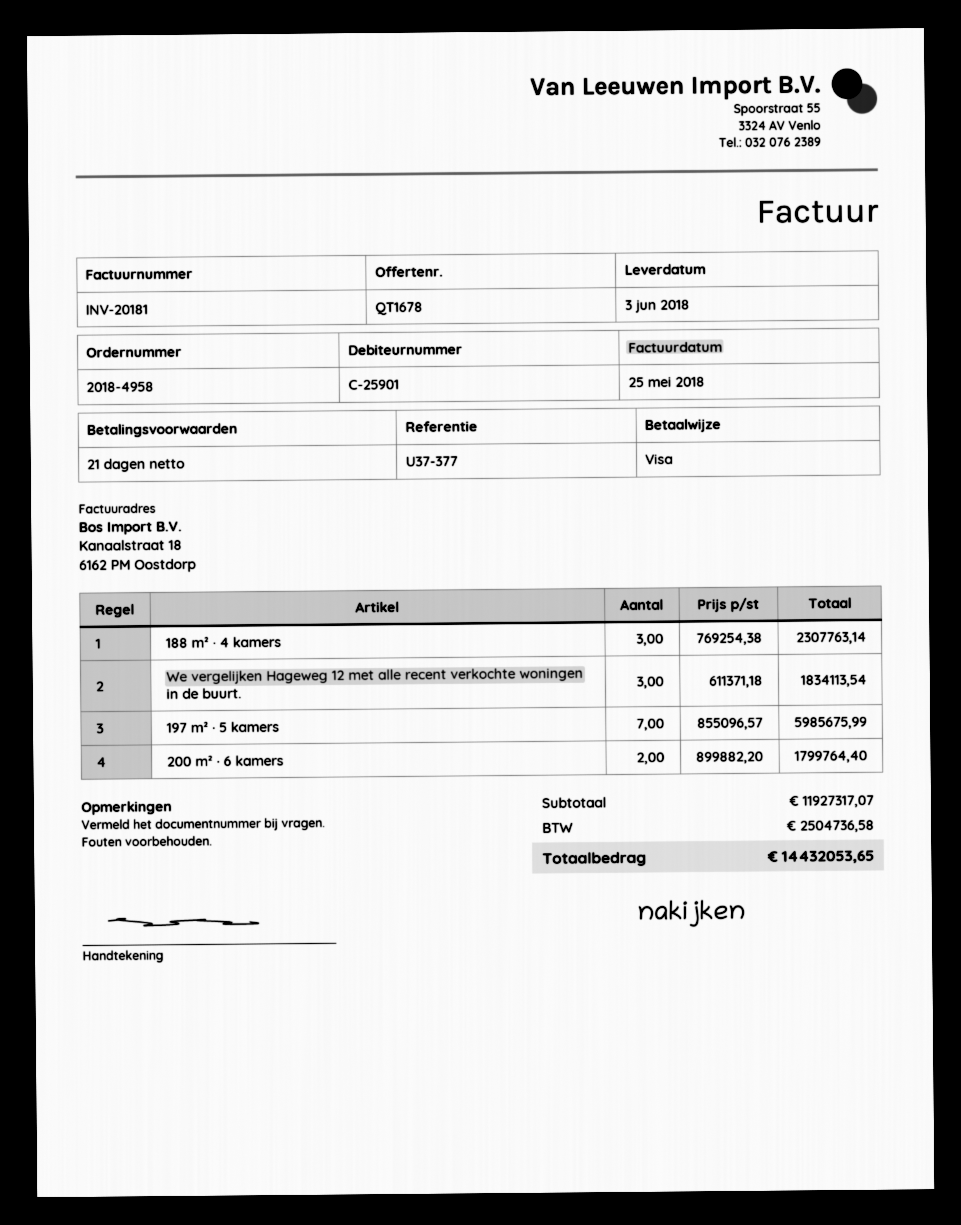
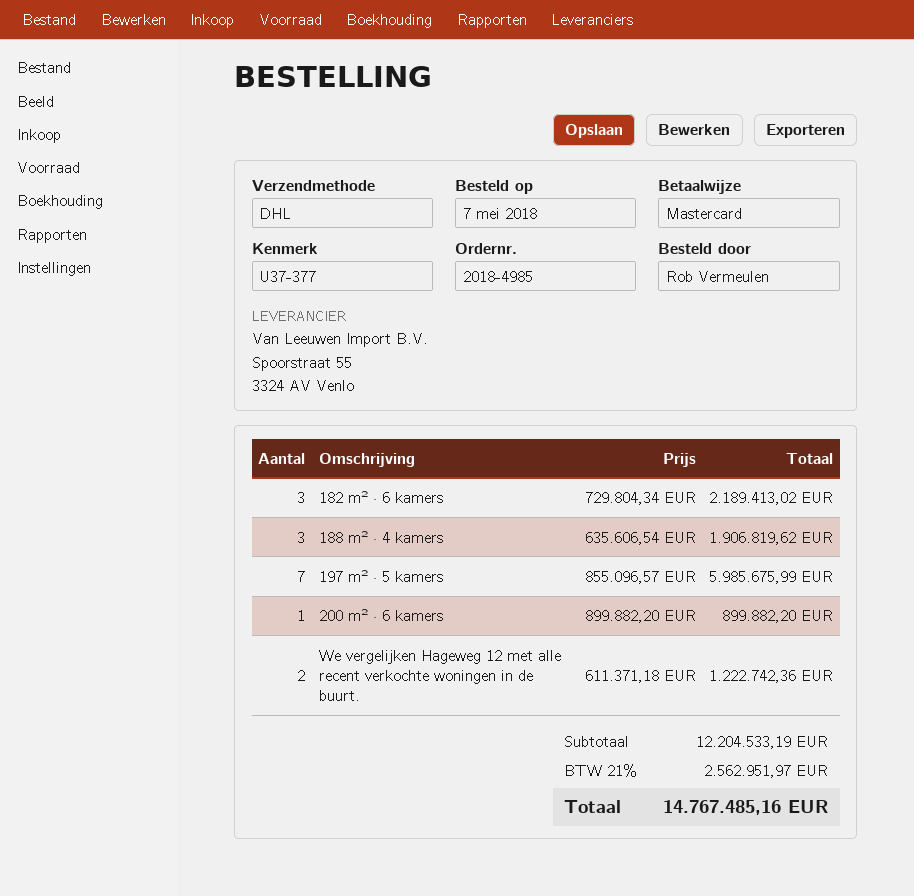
order number: 2018-4958 -> 2018-4985
payment method: Visa -> Mastercard
188 m² · 4 kamers: 3 x 769254.38 = 2307763.14 -> 3 x 635606.54 = 1906819.62
We vergelijken Hageweg 12 met alle recent verkochte woningen in de buurt.: 3 x 611371.18 = 1834113.54 -> 2 x 611371.18 = 1222742.36
200 m² · 6 kamers: 2 x 899882.20 = 1799764.40 -> 1 x 899882.20 = 899882.20
182 m² · 6 kamers: none -> 3 x 729804.34 = 2189413.02
subtotal: 11927317.07 -> 12204533.19
tax: 2504736.58 -> 2562951.97
total: 14432053.65 -> 14767485.16

